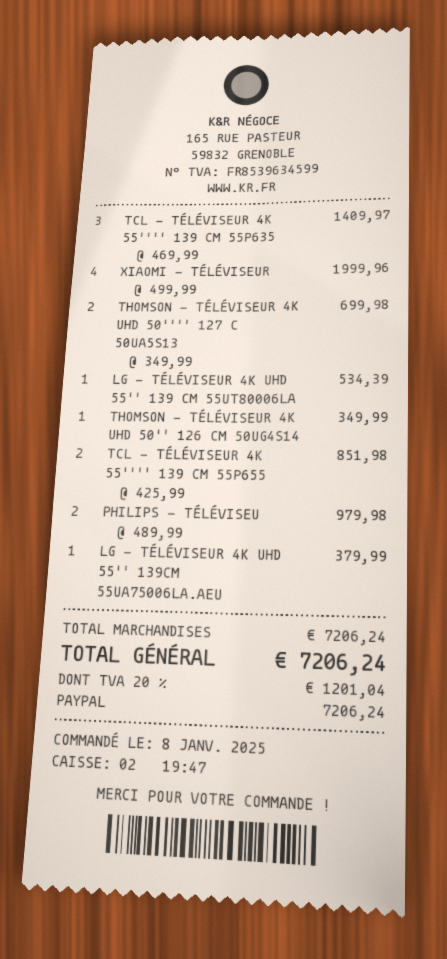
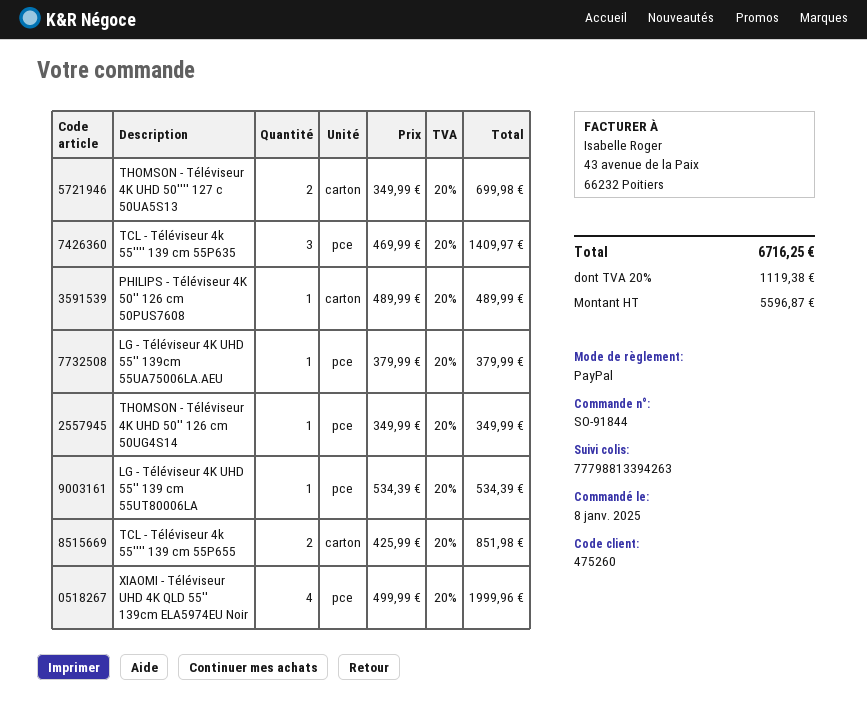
PHILIPS - TÉLÉVISEU: 2 x 489.99 = 979.98 -> 1 x 489.99 = 489.99
tax: 20% = 1201.04 -> 20% = 1119.38
total: 7206.24 -> 6716.25

